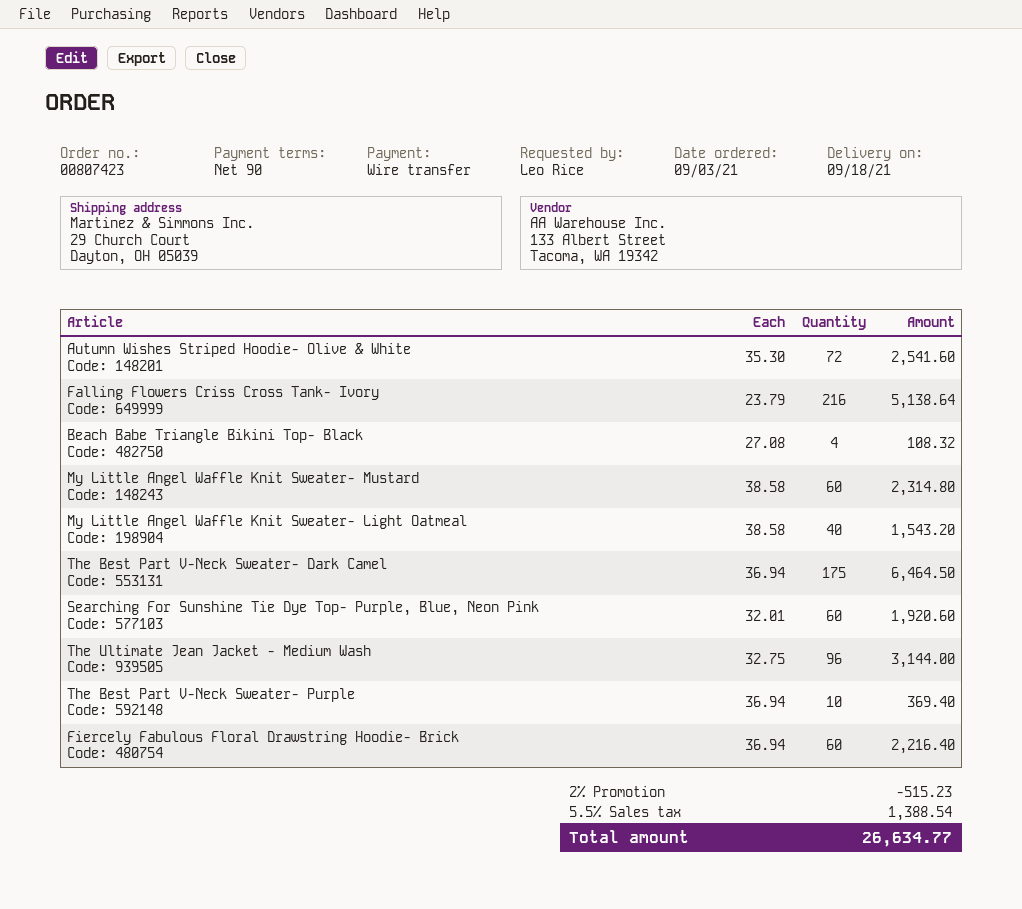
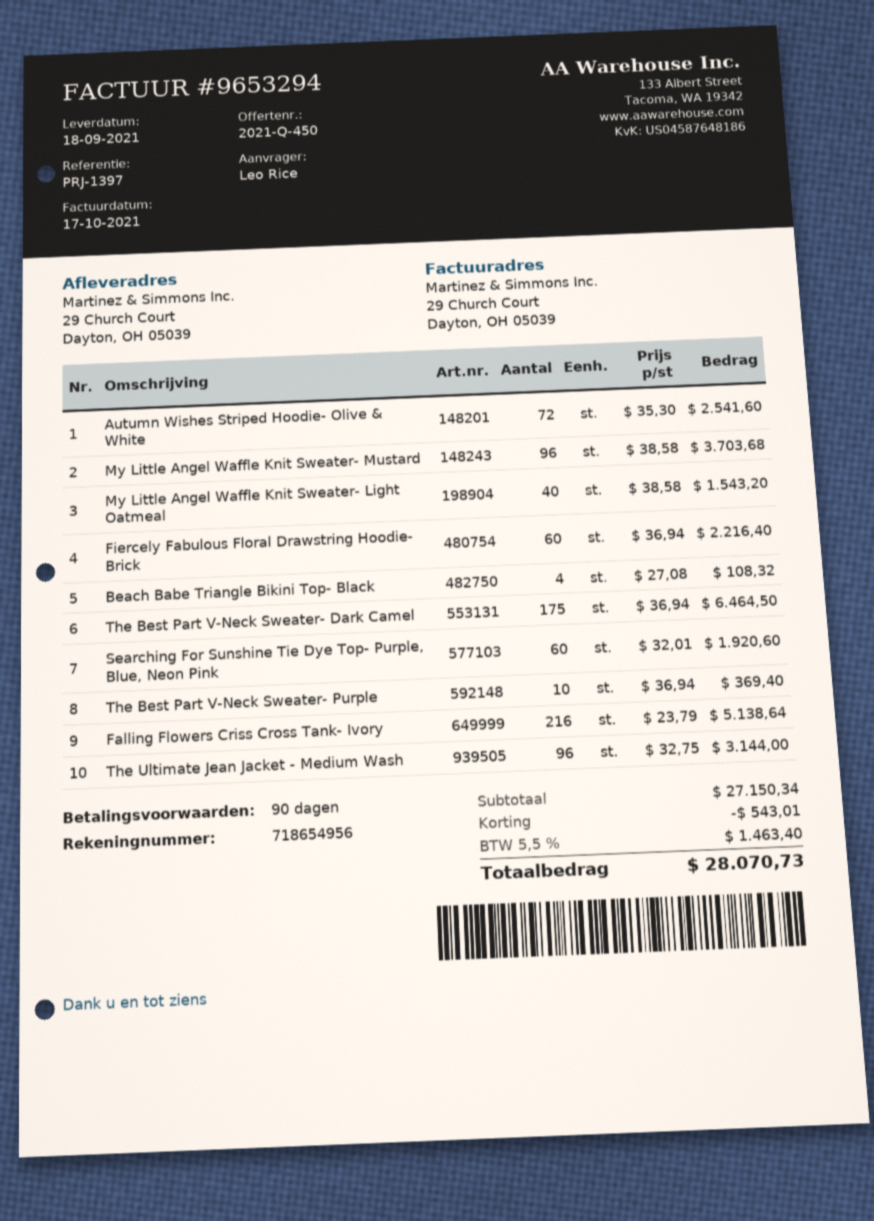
My Little Angel Waffle Knit Sweater- Mustard: 60 x 38.58 = 2314.80 -> 96 x 38.58 = 3703.68
discount: 515.23 -> 543.01
tax: 5.5% = 1388.54 -> 5.5% = 1463.40
total: 26634.77 -> 28070.73

